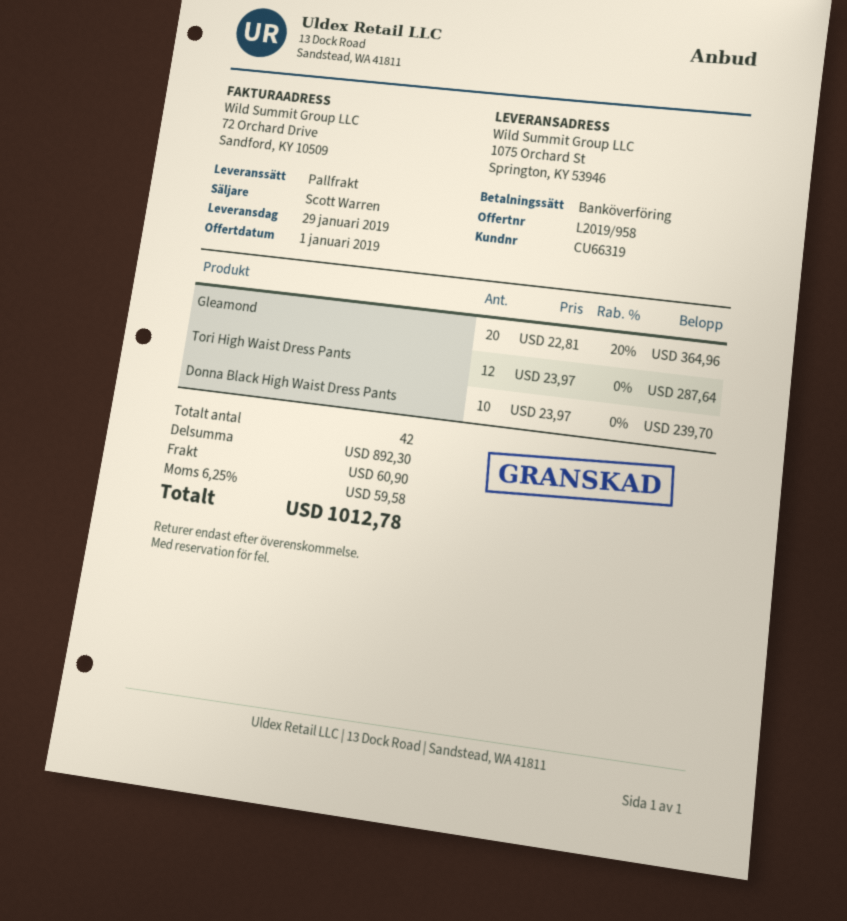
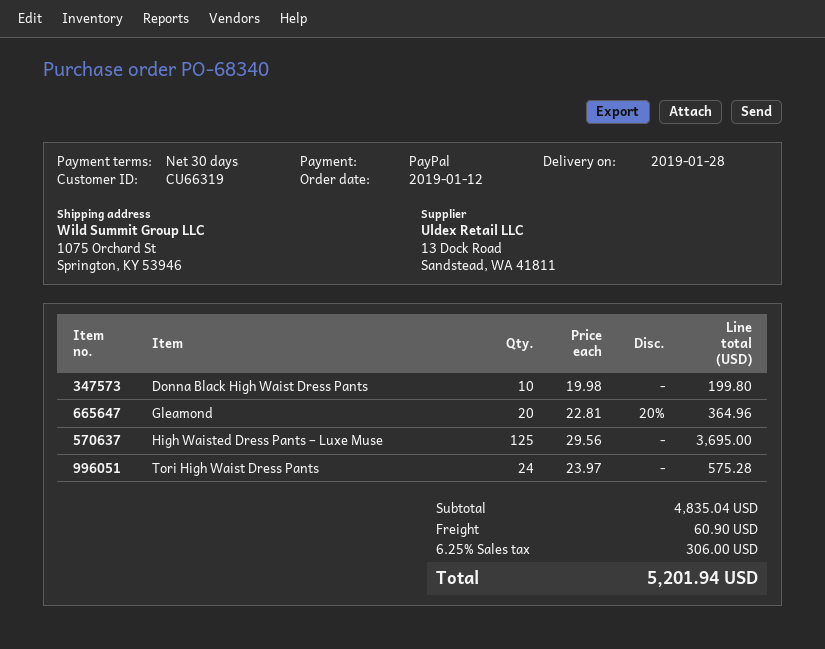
delivery date: 2019-01-29 -> 2019-01-28
payment method: bank transfer -> PayPal
Tori High Waist Dress Pants: 12 x 23.97 = 287.64 -> 24 x 23.97 = 575.28
Donna Black High Waist Dress Pants: 10 x 23.97 = 239.70 -> 10 x 19.98 = 199.80
High Waisted Dress Pants – Luxe Muse: none -> 125 x 29.56 = 3695.00
subtotal: 892.30 -> 4835.04
tax: 6.25% = 59.58 -> 6.25% = 306.00
total: 1012.78 -> 5201.94

